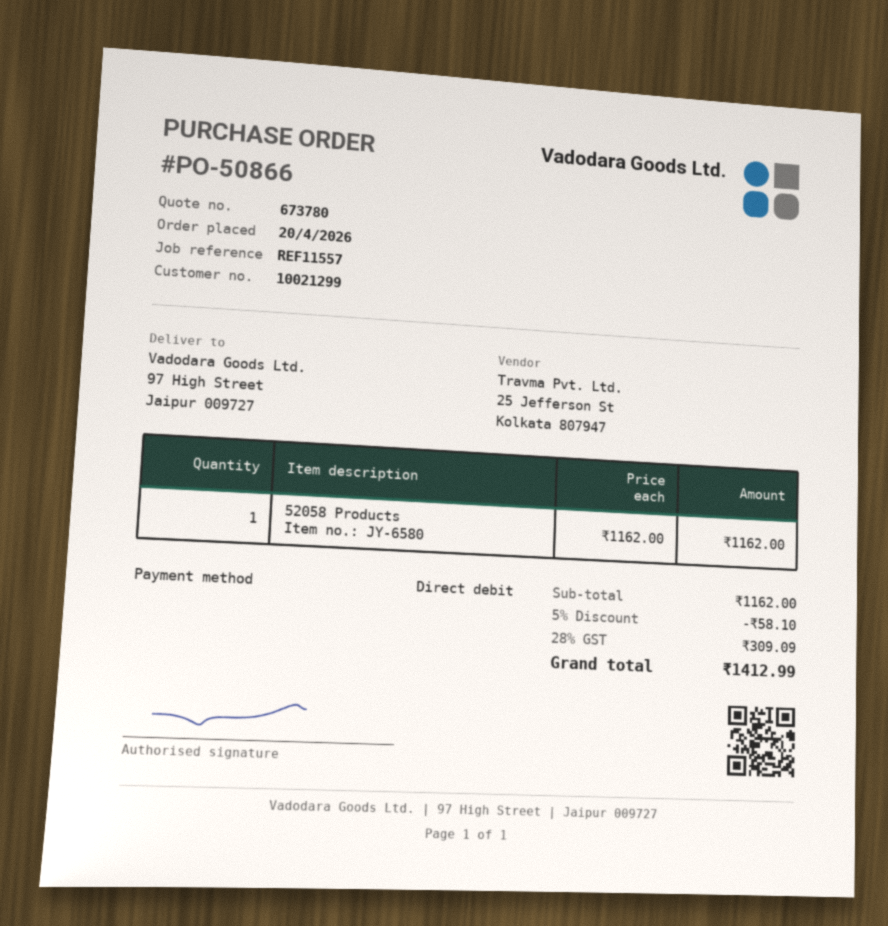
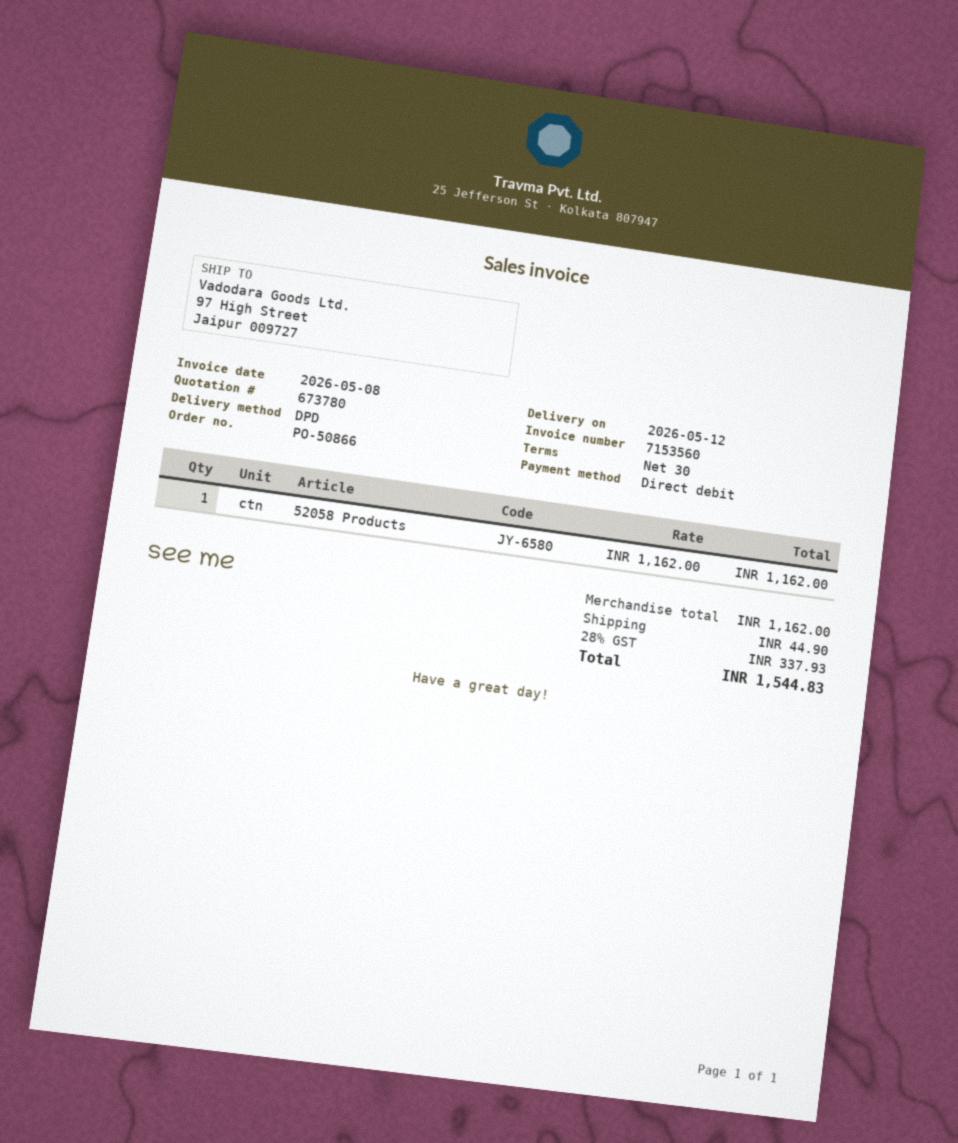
discount: 5% = 58.10 -> none
shipping: none -> 44.90
tax: 28% = 309.09 -> 28% = 337.93
total: 1412.99 -> 1544.83

